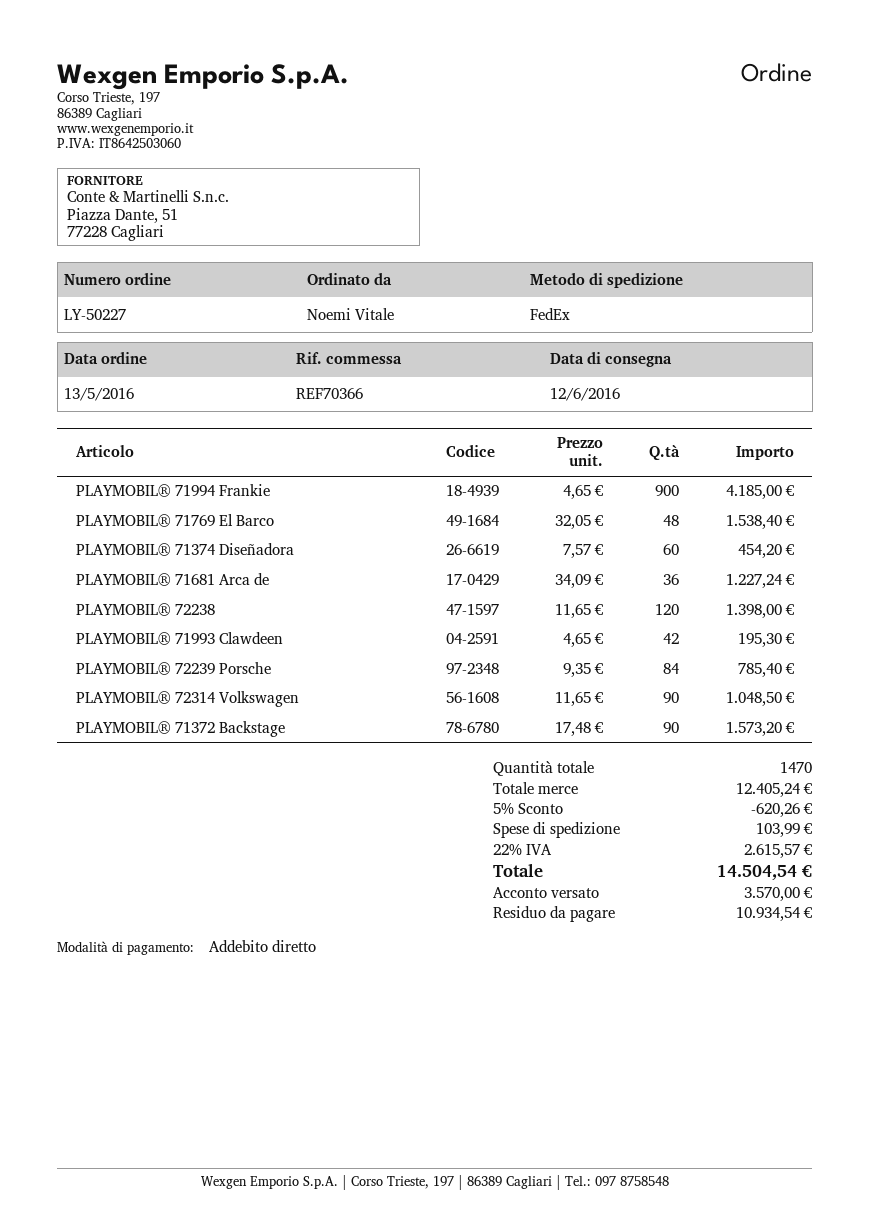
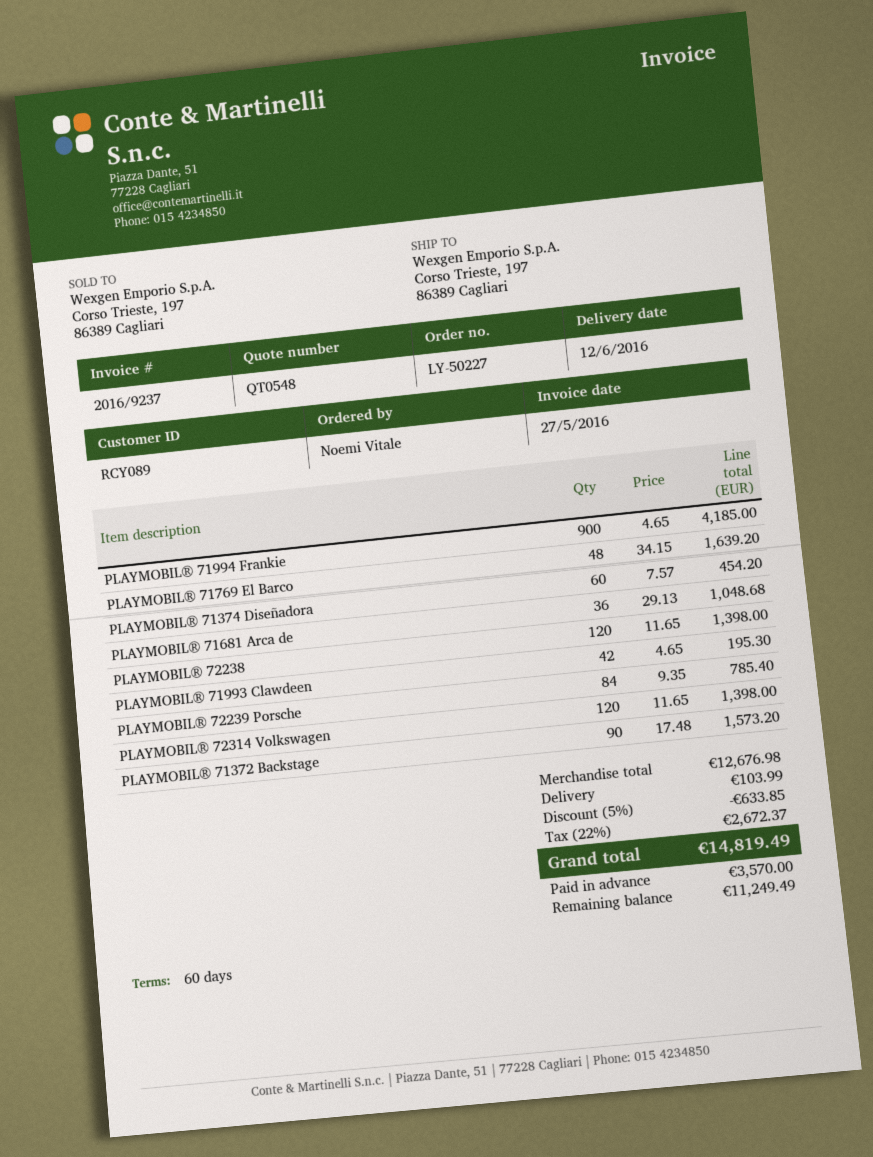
PLAYMOBIL® 71769 El Barco: 48 x 32.05 = 1538.40 -> 48 x 34.15 = 1639.20
PLAYMOBIL® 71681 Arca de: 36 x 34.09 = 1227.24 -> 36 x 29.13 = 1048.68
PLAYMOBIL® 72314 Volkswagen: 90 x 11.65 = 1048.50 -> 120 x 11.65 = 1398.00
subtotal: 12405.24 -> 12676.98
discount: 5% = 620.26 -> 5% = 633.85
tax: 22% = 2615.57 -> 22% = 2672.37
total: 14504.54 -> 14819.49
balance: 10934.54 -> 11249.49

